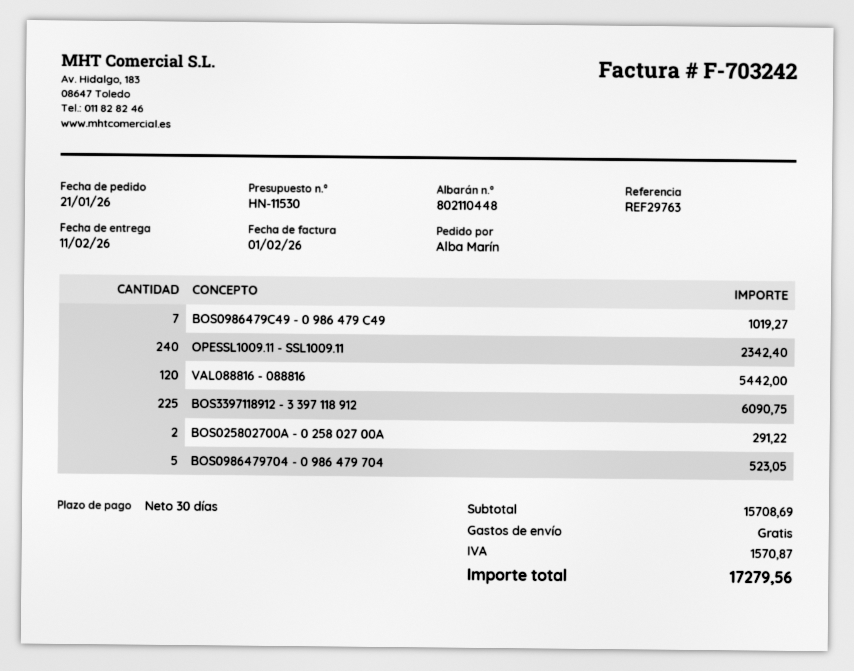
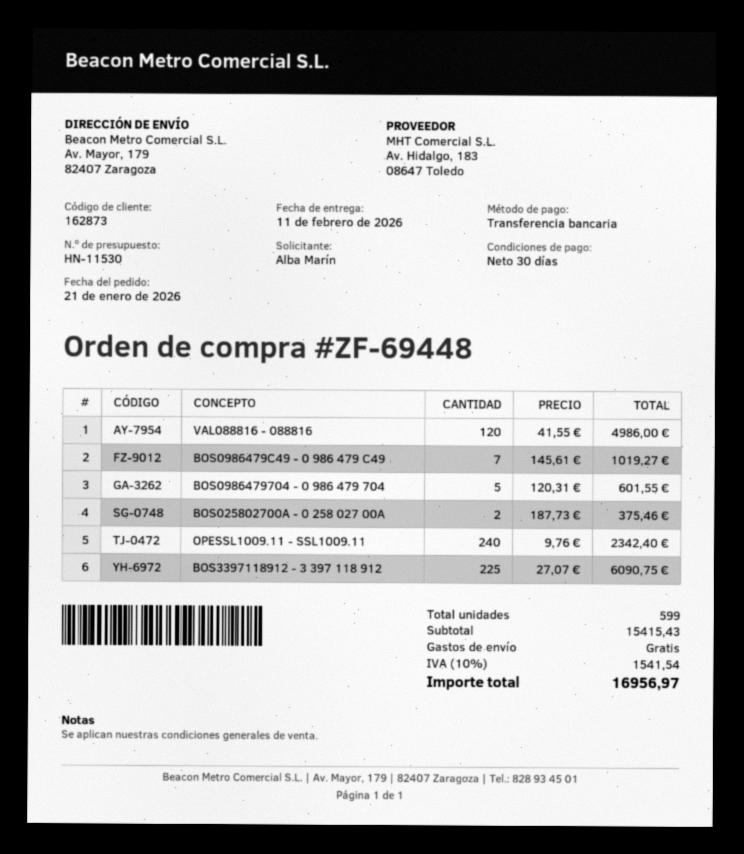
VAL088816 - 088816: 120 for 5442.00 -> 120 for 4986.00
BOS025802700A - 0 258 027 00A: 2 for 291.22 -> 2 for 375.46
BOS0986479704 - 0 986 479 704: 5 for 523.05 -> 5 for 601.55
subtotal: 15708.69 -> 15415.43
tax: 1570.87 -> 1541.54
total: 17279.56 -> 16956.97

